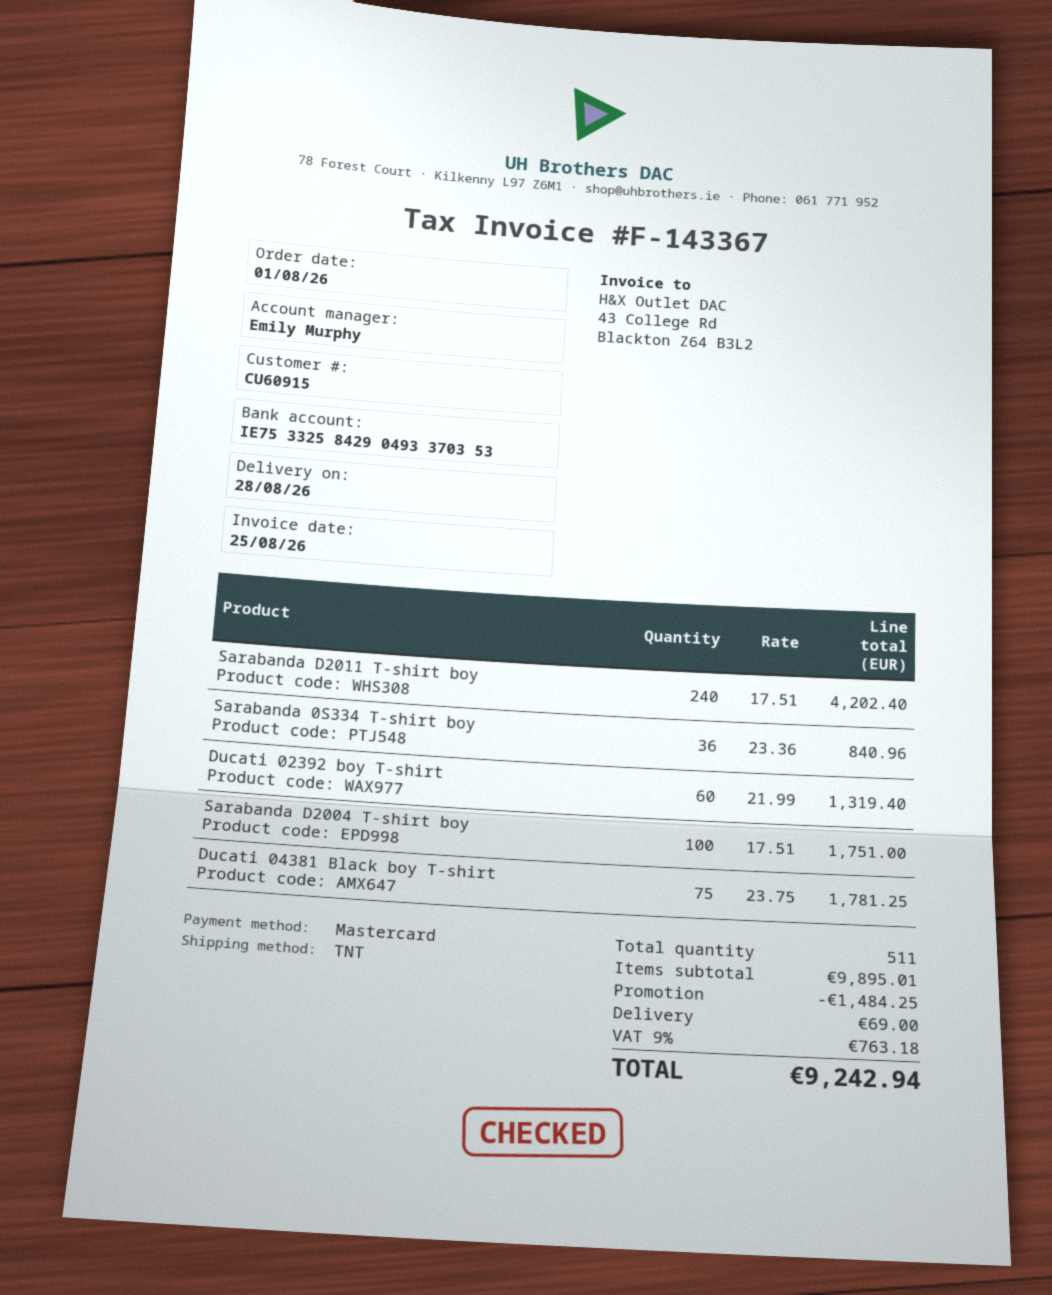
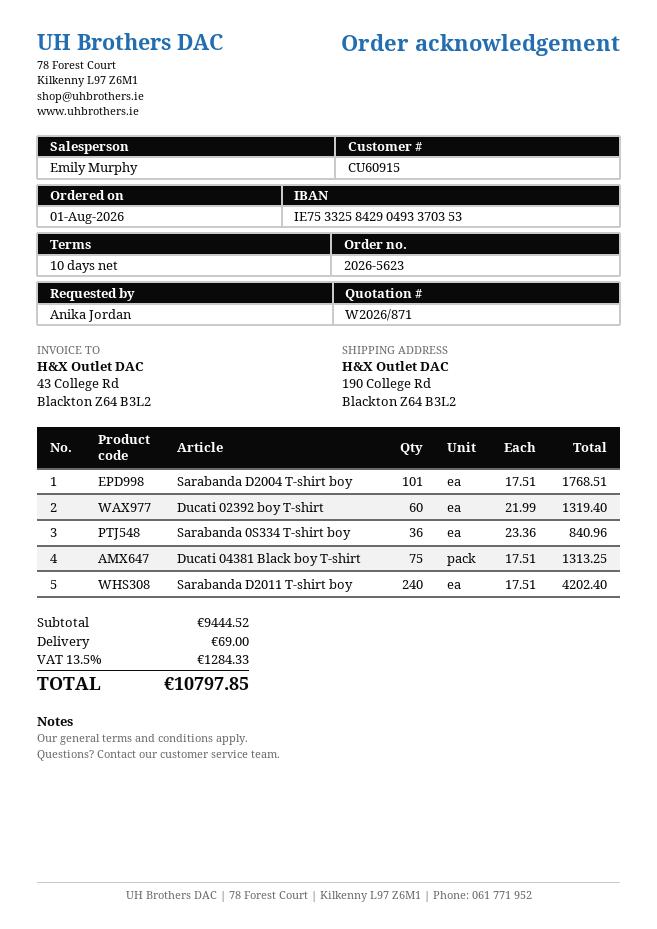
Sarabanda D2004 T-shirt boy: 100 x 17.51 = 1751.00 -> 101 x 17.51 = 1768.51
Ducati 04381 Black boy T-shirt: 75 x 23.75 = 1781.25 -> 75 x 17.51 = 1313.25
subtotal: 9895.01 -> 9444.52
discount: 1484.25 -> none
tax: 9% = 763.18 -> 13.5% = 1284.33
total: 9242.94 -> 10797.85

